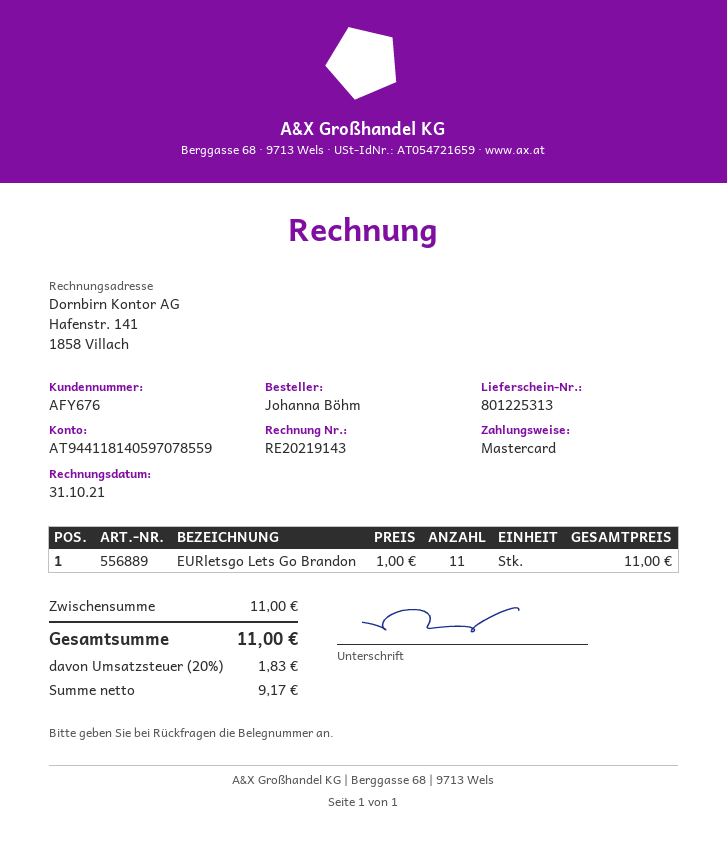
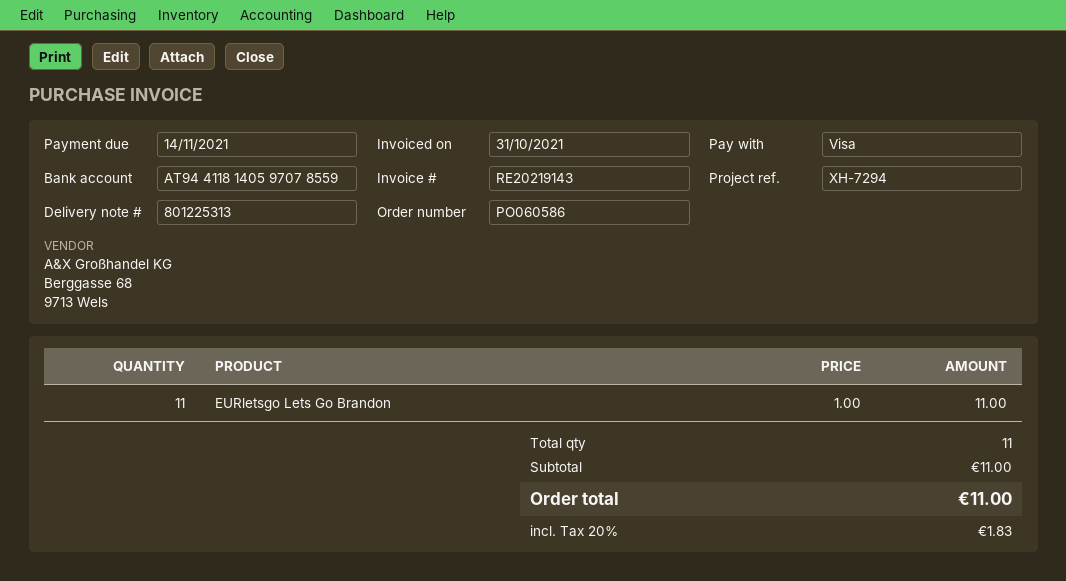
payment method: Mastercard -> Visa

